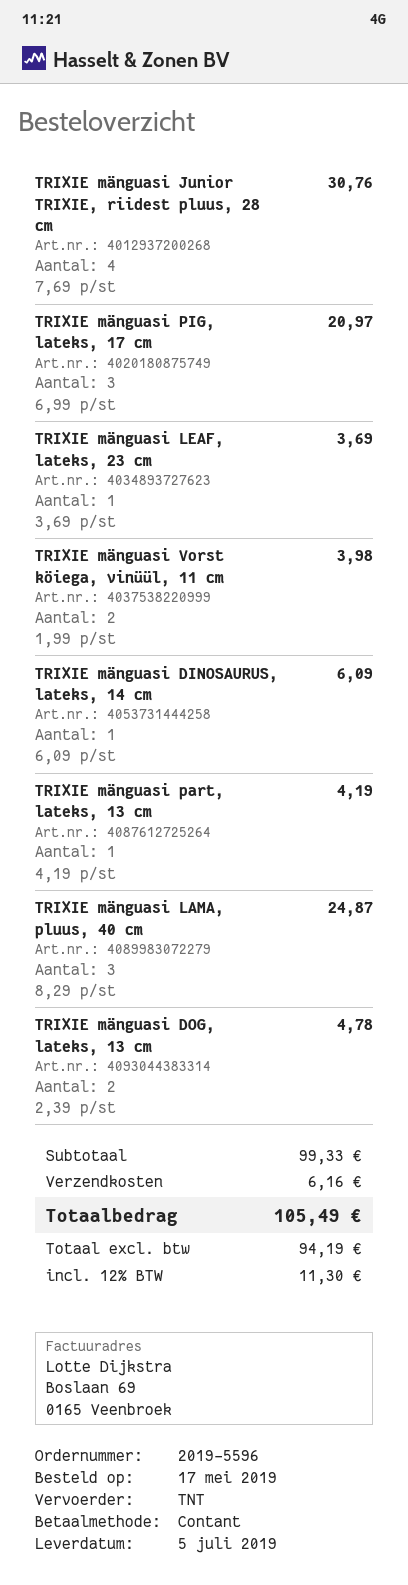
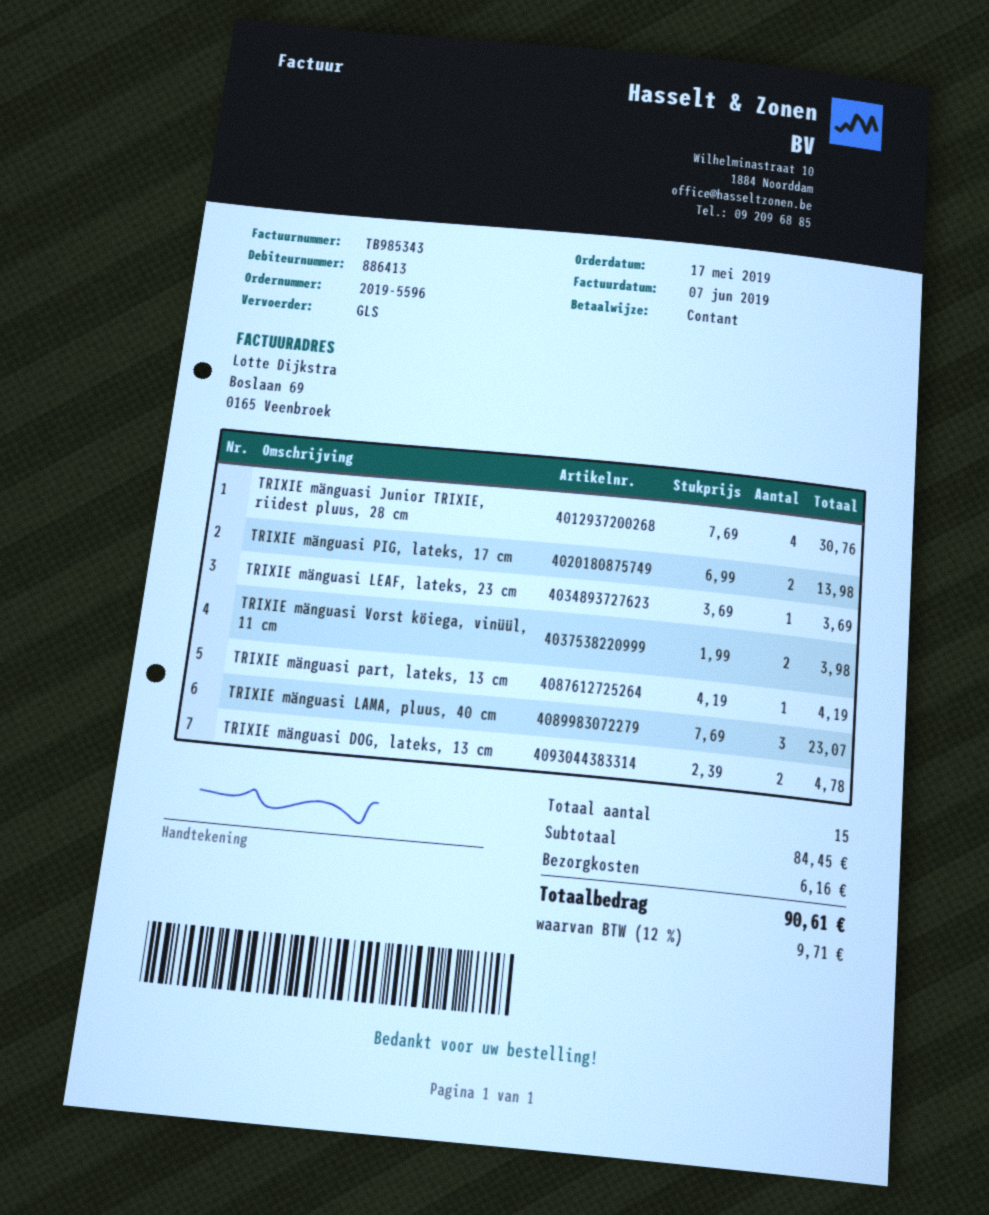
shipping method: TNT -> GLS
TRIXIE mänguasi PIG, lateks, 17 cm: 3 x 6.99 = 20.97 -> 2 x 6.99 = 13.98
TRIXIE mänguasi DINOSAURUS, lateks, 14 cm: 1 x 6.09 = 6.09 -> none
TRIXIE mänguasi LAMA, pluus, 40 cm: 3 x 8.29 = 24.87 -> 3 x 7.69 = 23.07
subtotal: 99.33 -> 84.45
tax: 12% = 11.30 -> 12% = 9.71
total: 105.49 -> 90.61

